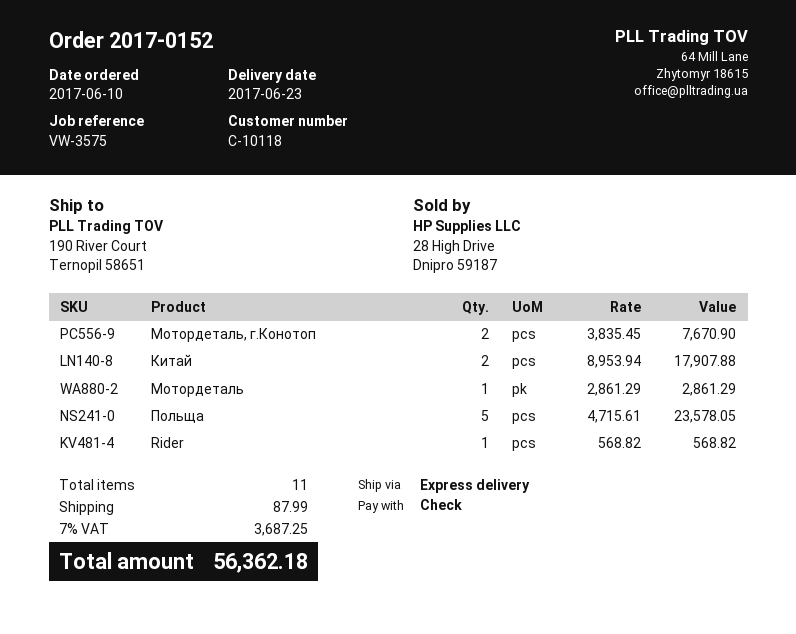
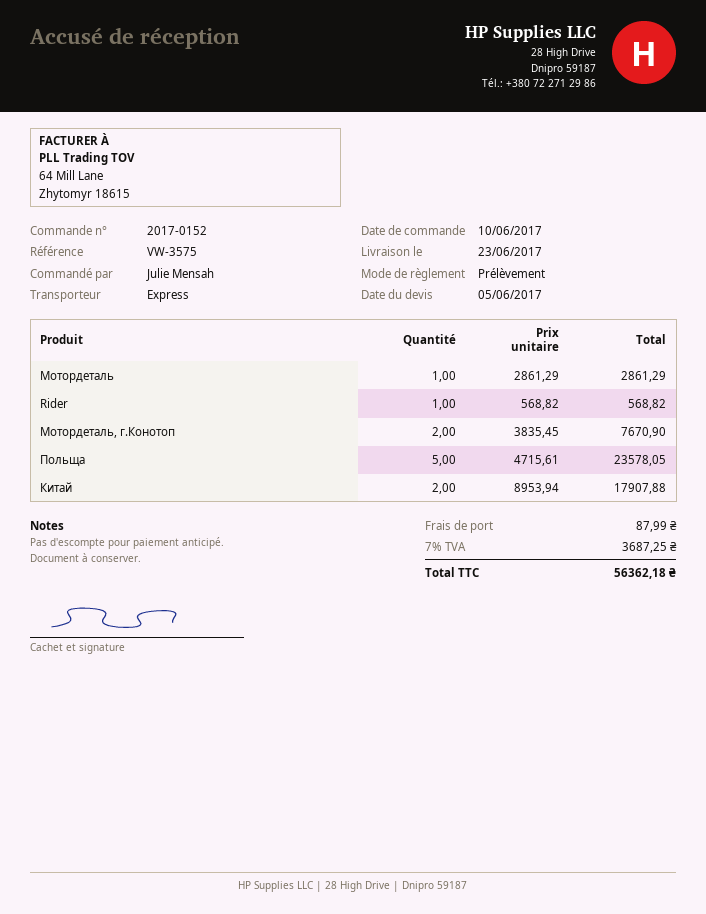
payment method: cheque -> direct debit

